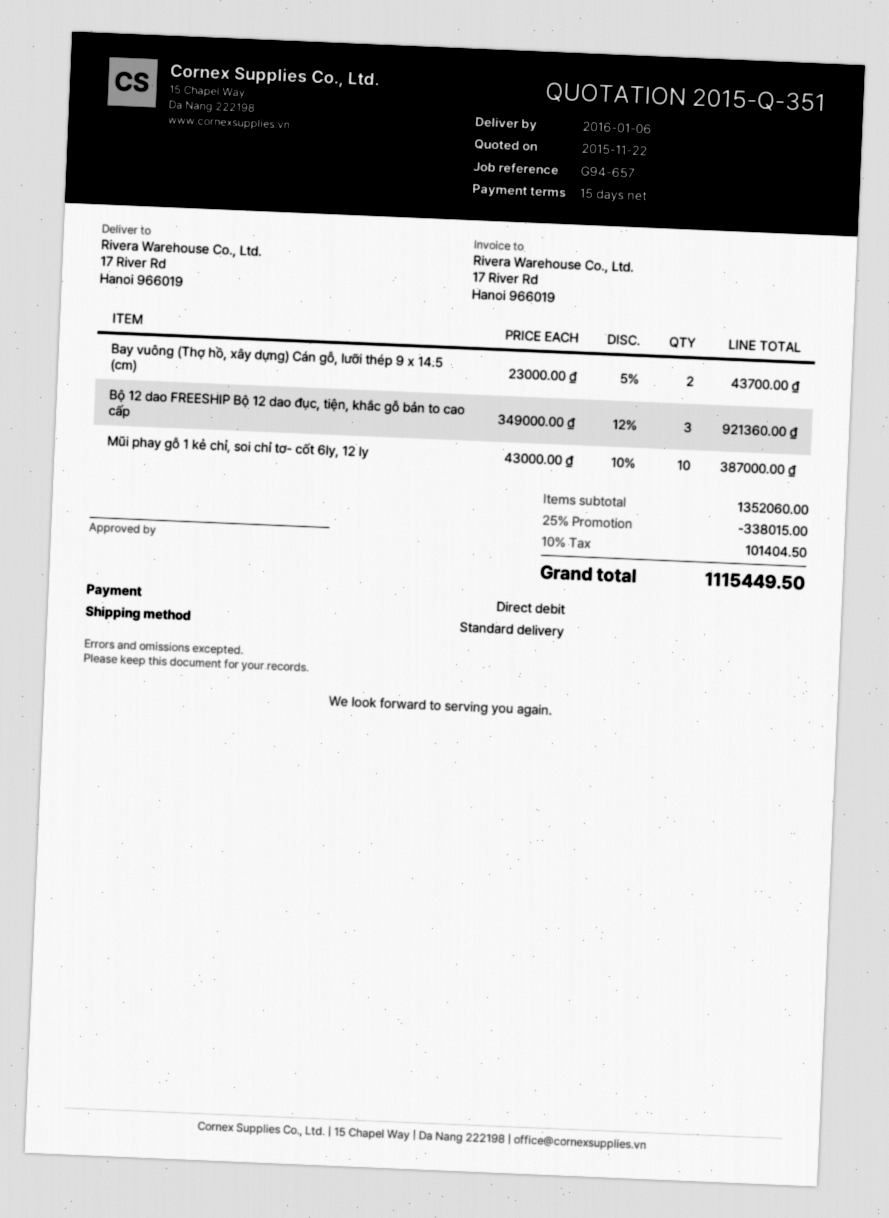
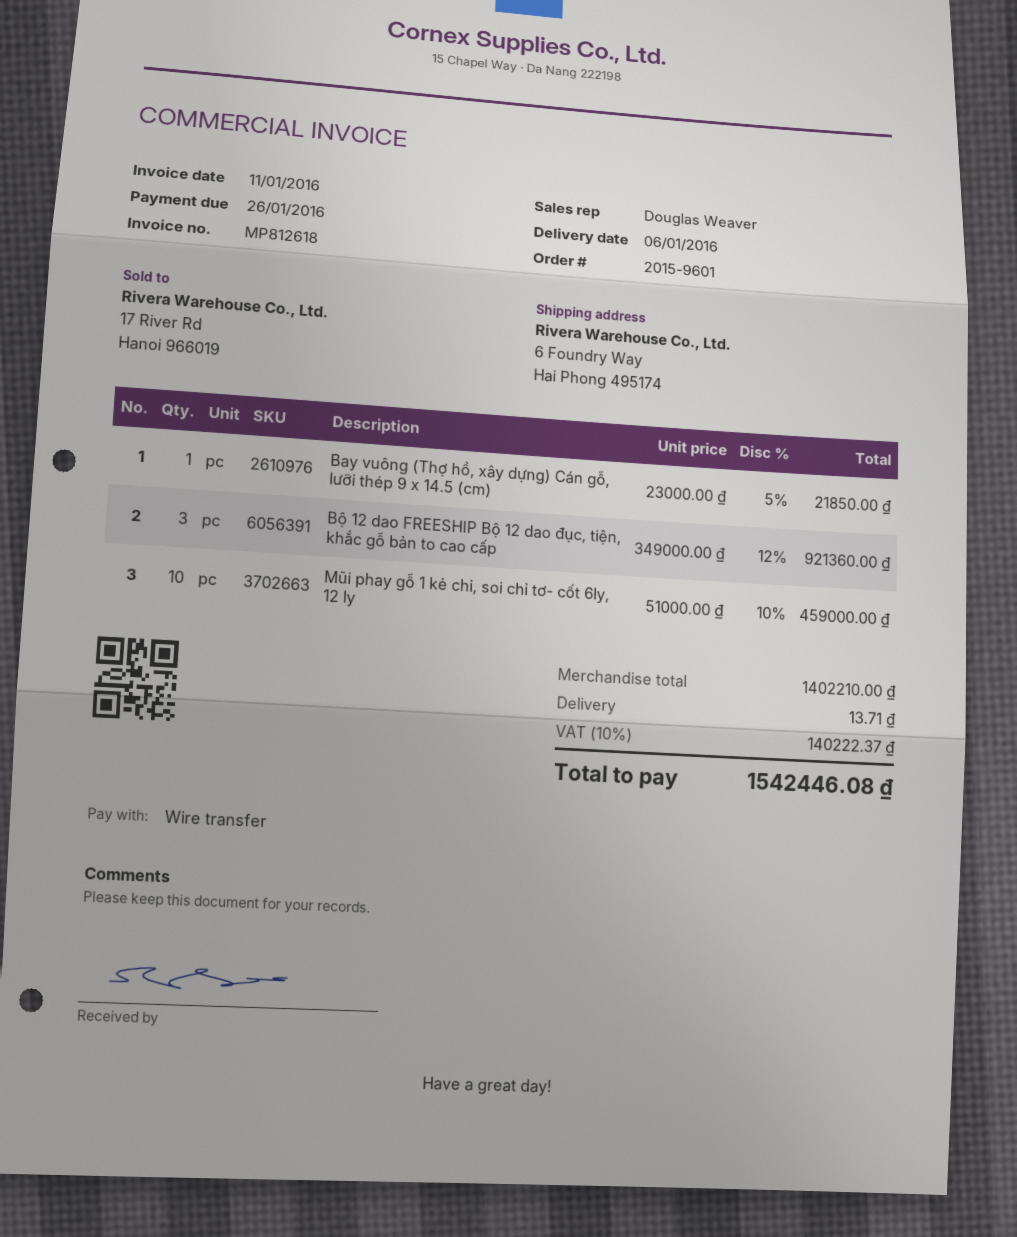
payment method: direct debit -> bank transfer
ship to: 17 River Rd, Hanoi 966019 -> 6 Foundry Way, Hai Phong 495174
Bay vuông (Thợ hồ, xây dựng) Cán gỗ, lưỡi thép 9 x 14.5 (cm): 2 x 23000.00 - 5% = 43700.00 -> 1 x 23000.00 - 5% = 21850.00
Mũi phay gỗ 1 kẻ chỉ, soi chỉ tơ- cốt 6ly, 12 ly: 10 x 43000.00 - 10% = 387000.00 -> 10 x 51000.00 - 10% = 459000.00
subtotal: 1352060.00 -> 1402210.00
discount: 25% = 338015.00 -> none
shipping: none -> 13.71
tax: 10% = 101404.50 -> 10% = 140222.37
total: 1115449.50 -> 1542446.08

